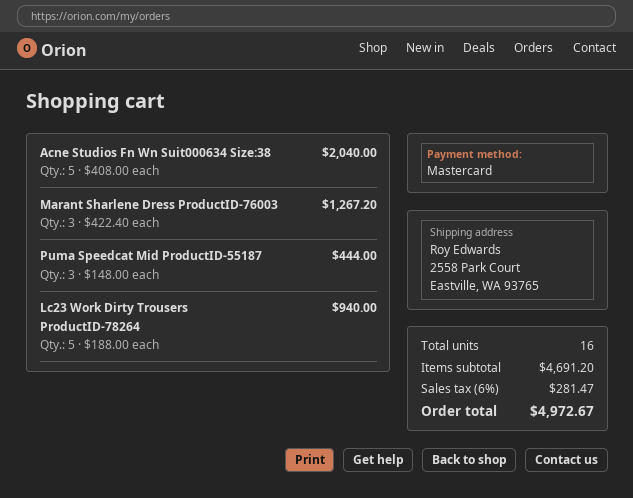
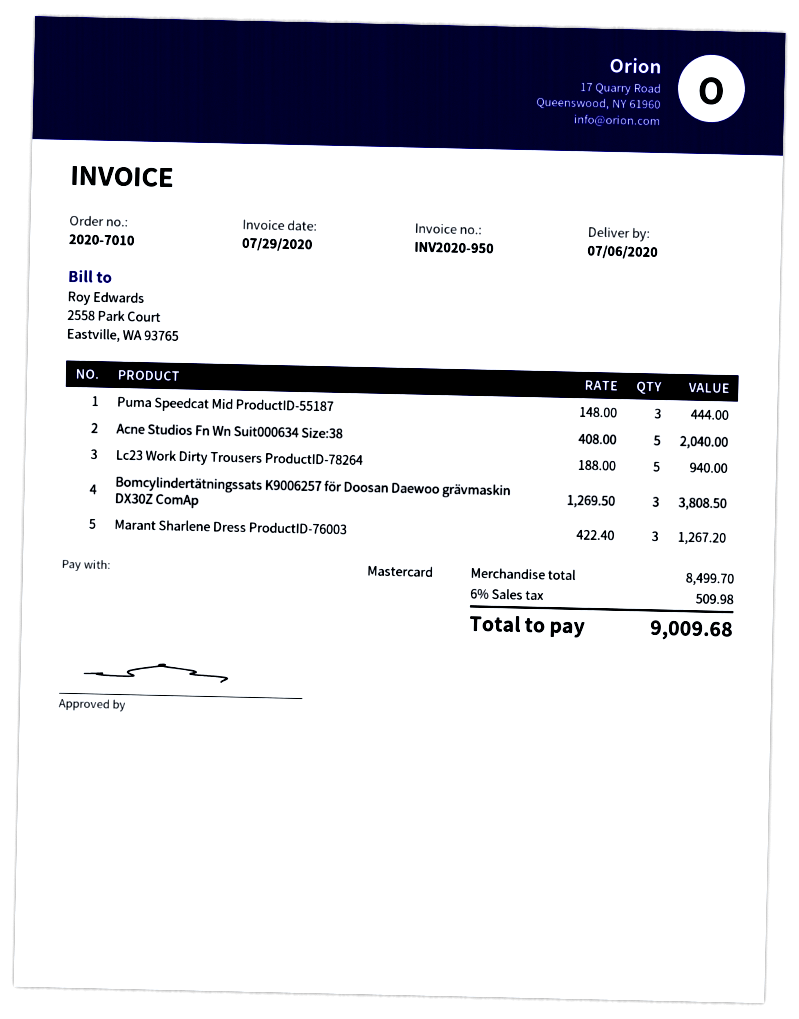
Bomcylindertätningssats K9006257 för Doosan Daewoo grävmaskin DX30Z ComAp: none -> 3 x 1269.50 = 3808.50
subtotal: 4691.20 -> 8499.70
tax: 6% = 281.47 -> 6% = 509.98
total: 4972.67 -> 9009.68

